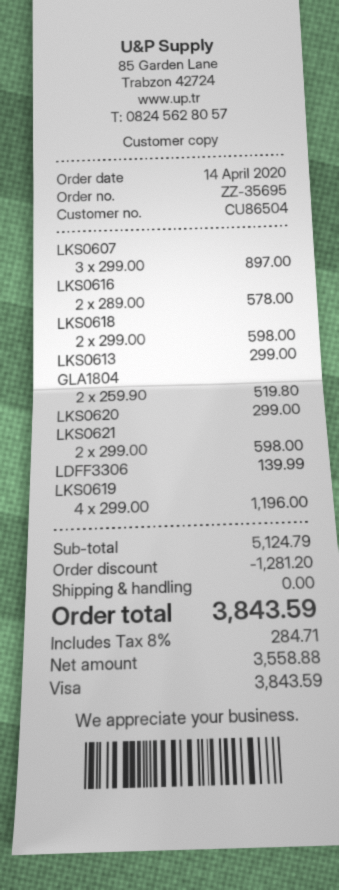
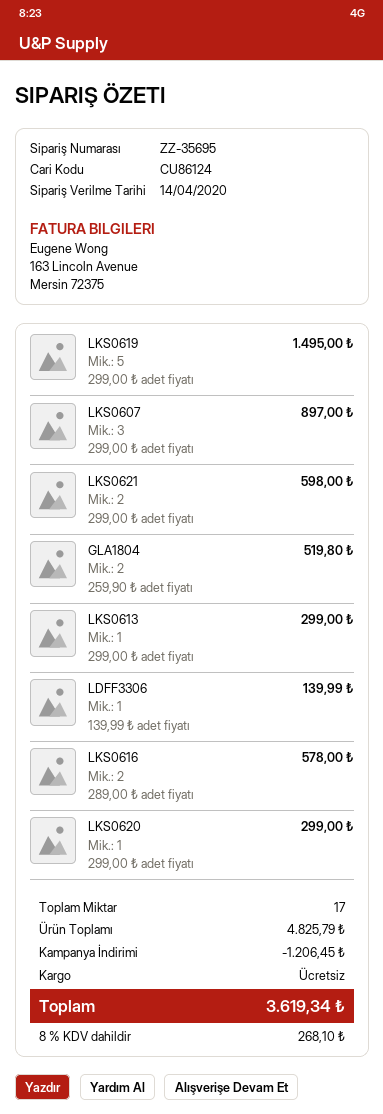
customer number: CU86504 -> CU86124
LKS0618: 2 x 299.00 = 598.00 -> none
LKS0619: 4 x 299.00 = 1196.00 -> 5 x 299.00 = 1495.00
subtotal: 5124.79 -> 4825.79
discount: 1281.20 -> 1206.45
tax: 8% = 284.71 -> 8% = 268.10
total: 3843.59 -> 3619.34

